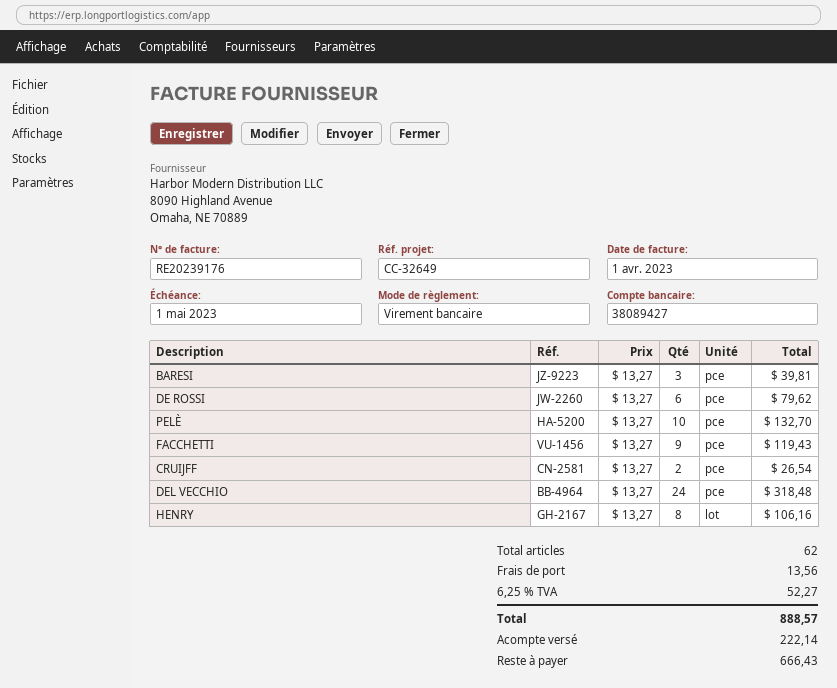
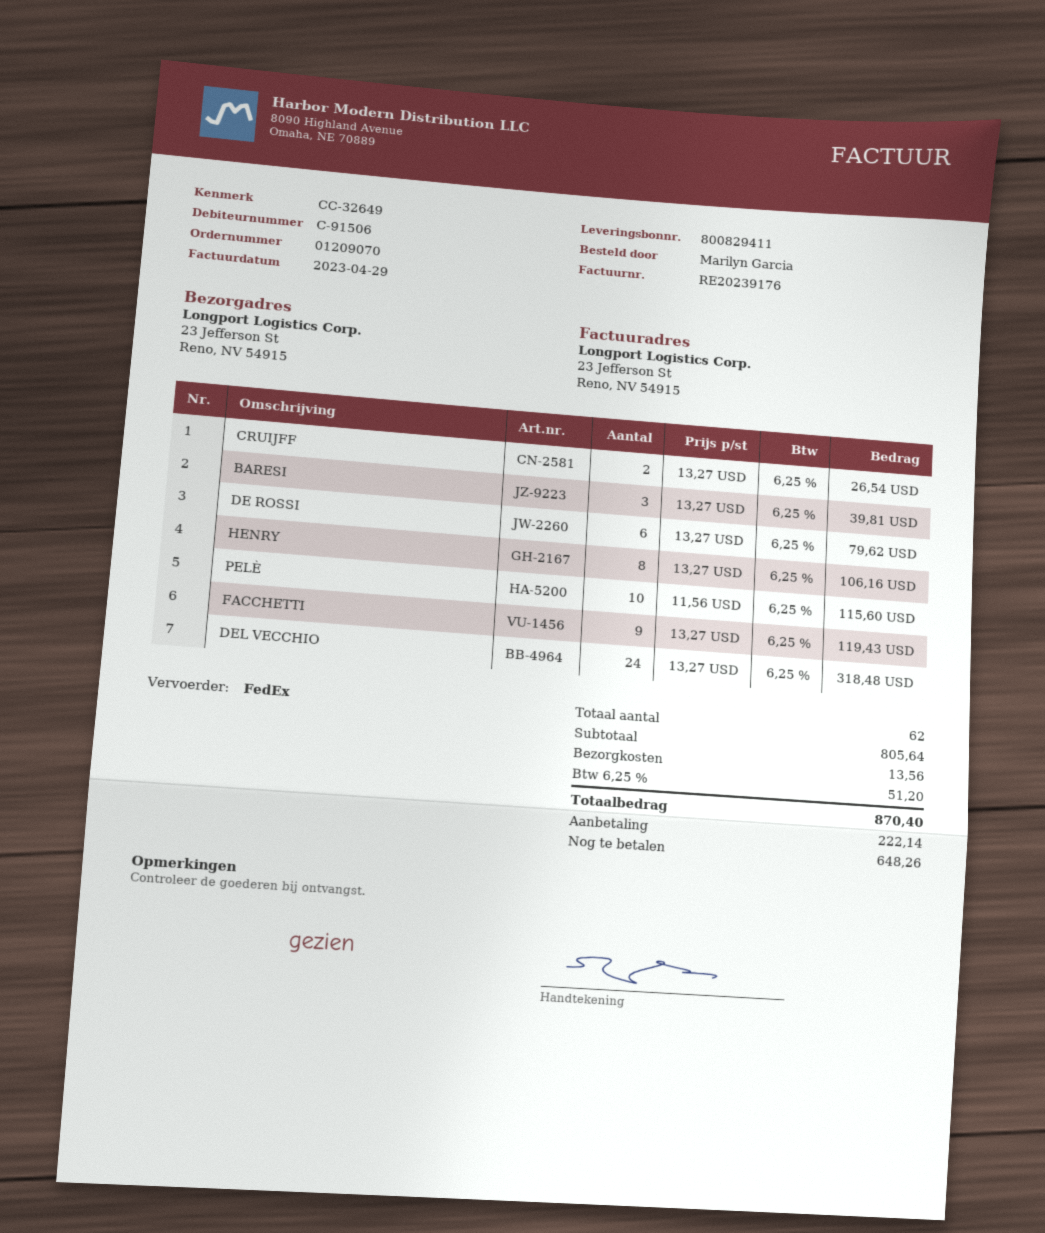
invoice date: 2023-04-01 -> 2023-04-29
PELÈ: 10 x 13.27 = 132.70 -> 10 x 11.56 = 115.60
tax: 6.25% = 52.27 -> 6.25% = 51.20
total: 888.57 -> 870.40
balance: 666.43 -> 648.26

